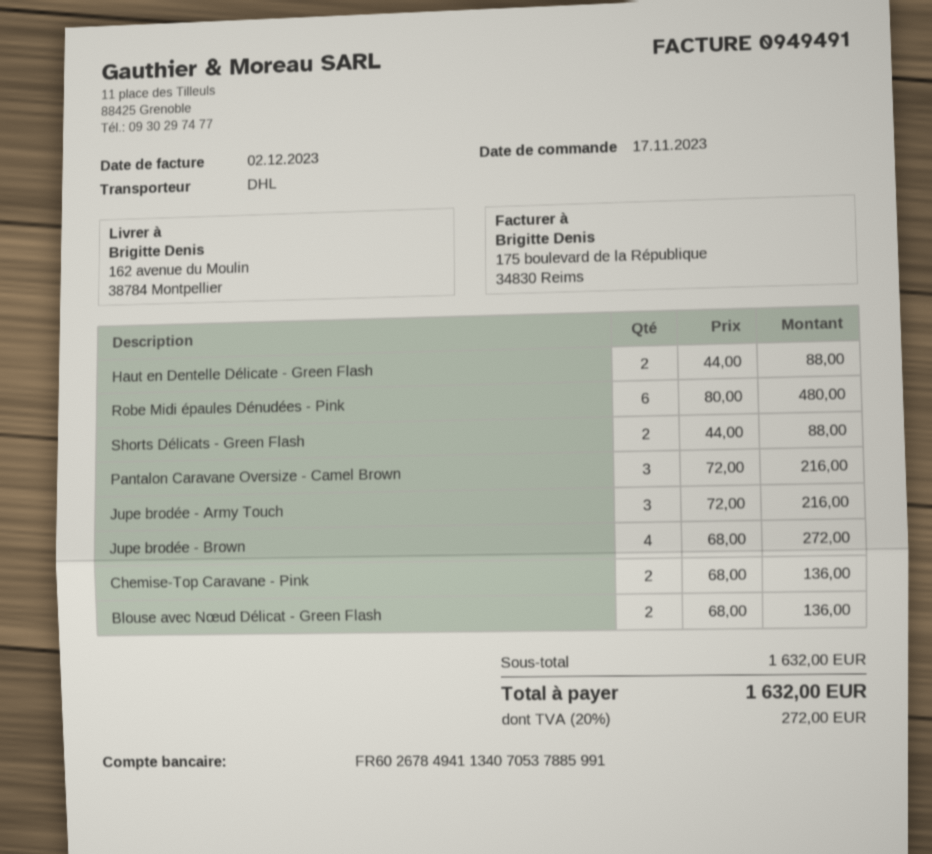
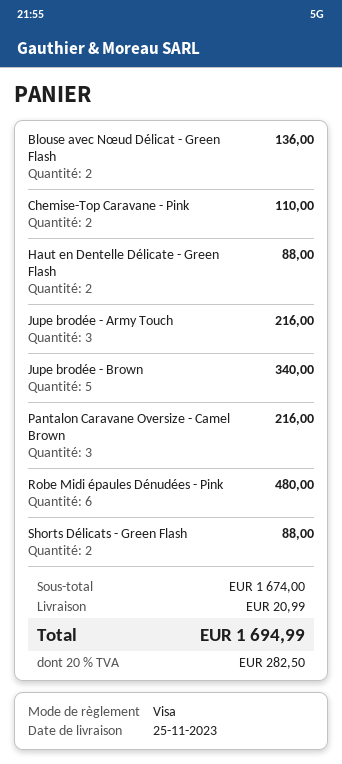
Jupe brodée - Brown: 4 for 272.00 -> 5 for 340.00
Chemise-Top Caravane - Pink: 2 for 136.00 -> 2 for 110.00
subtotal: 1632.00 -> 1674.00
shipping: none -> 20.99
tax: 20% = 272.00 -> 20% = 282.50
total: 1632.00 -> 1694.99

